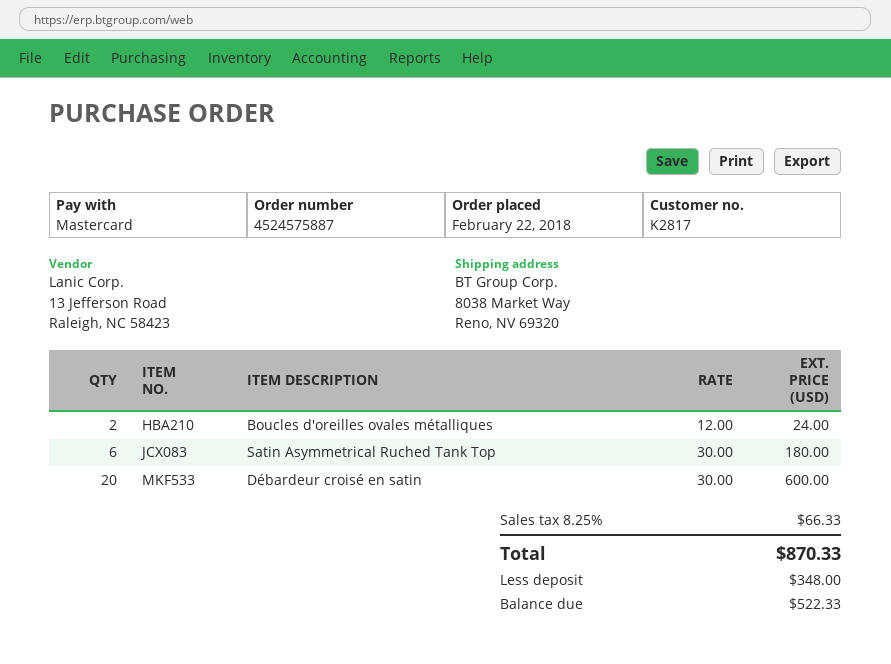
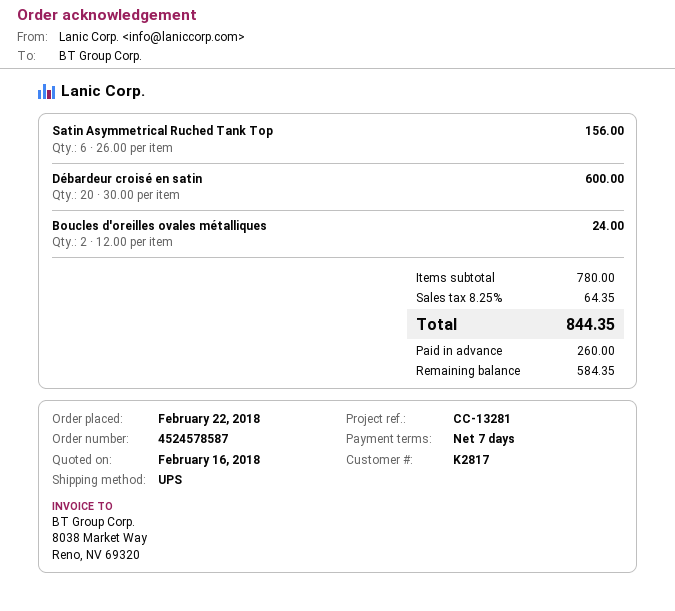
order number: 4524575887 -> 4524578587
Satin Asymmetrical Ruched Tank Top: 6 x 30.00 = 180.00 -> 6 x 26.00 = 156.00
tax: 8.25% = 66.33 -> 8.25% = 64.35
total: 870.33 -> 844.35
deposit: 348.00 -> 260.00
balance: 522.33 -> 584.35

